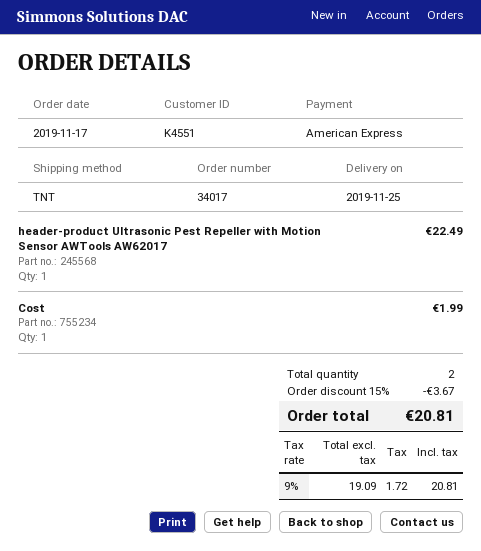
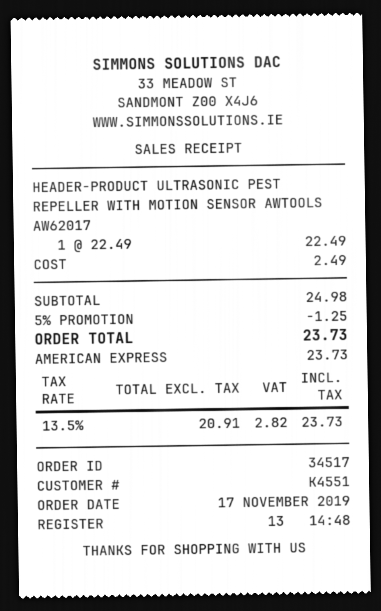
order number: 34017 -> 34517
Cost: 1 for 1.99 -> 1 for 2.49
discount: 15% = 3.67 -> 5% = 1.25
net: 19.09 -> 20.91
tax: 9% = 1.72 -> 13.5% = 2.82
total: 20.81 -> 23.73

